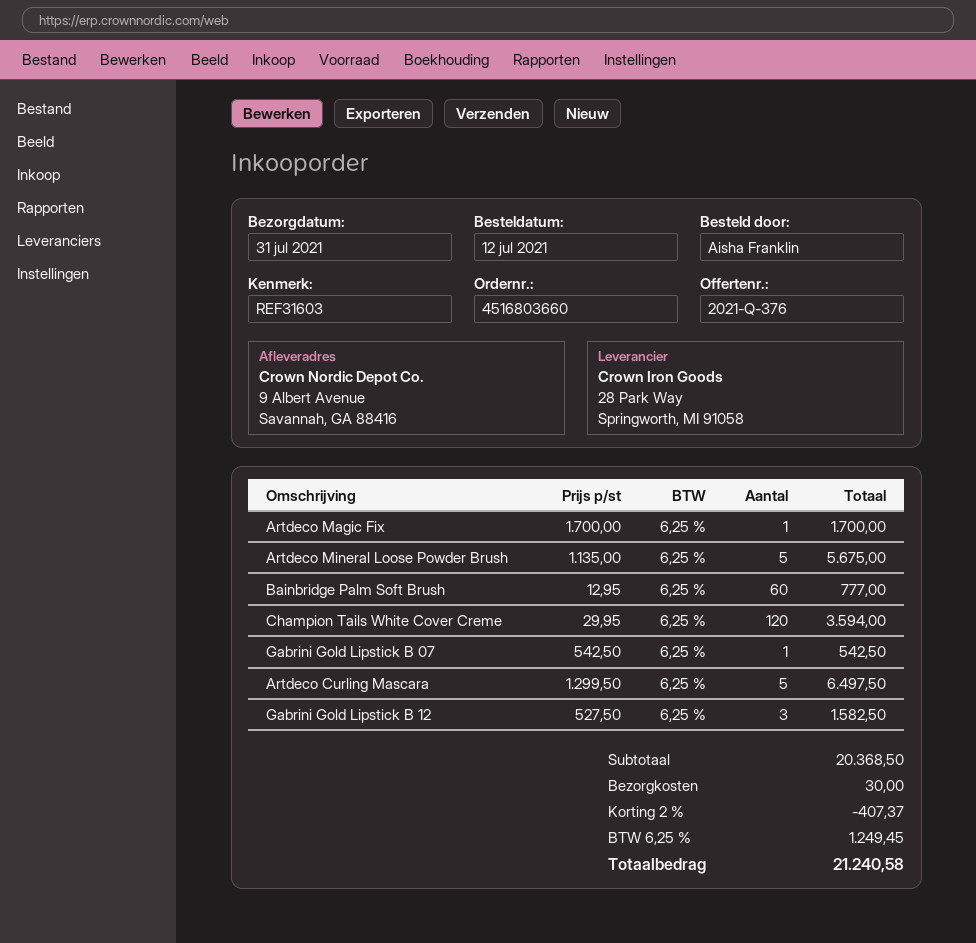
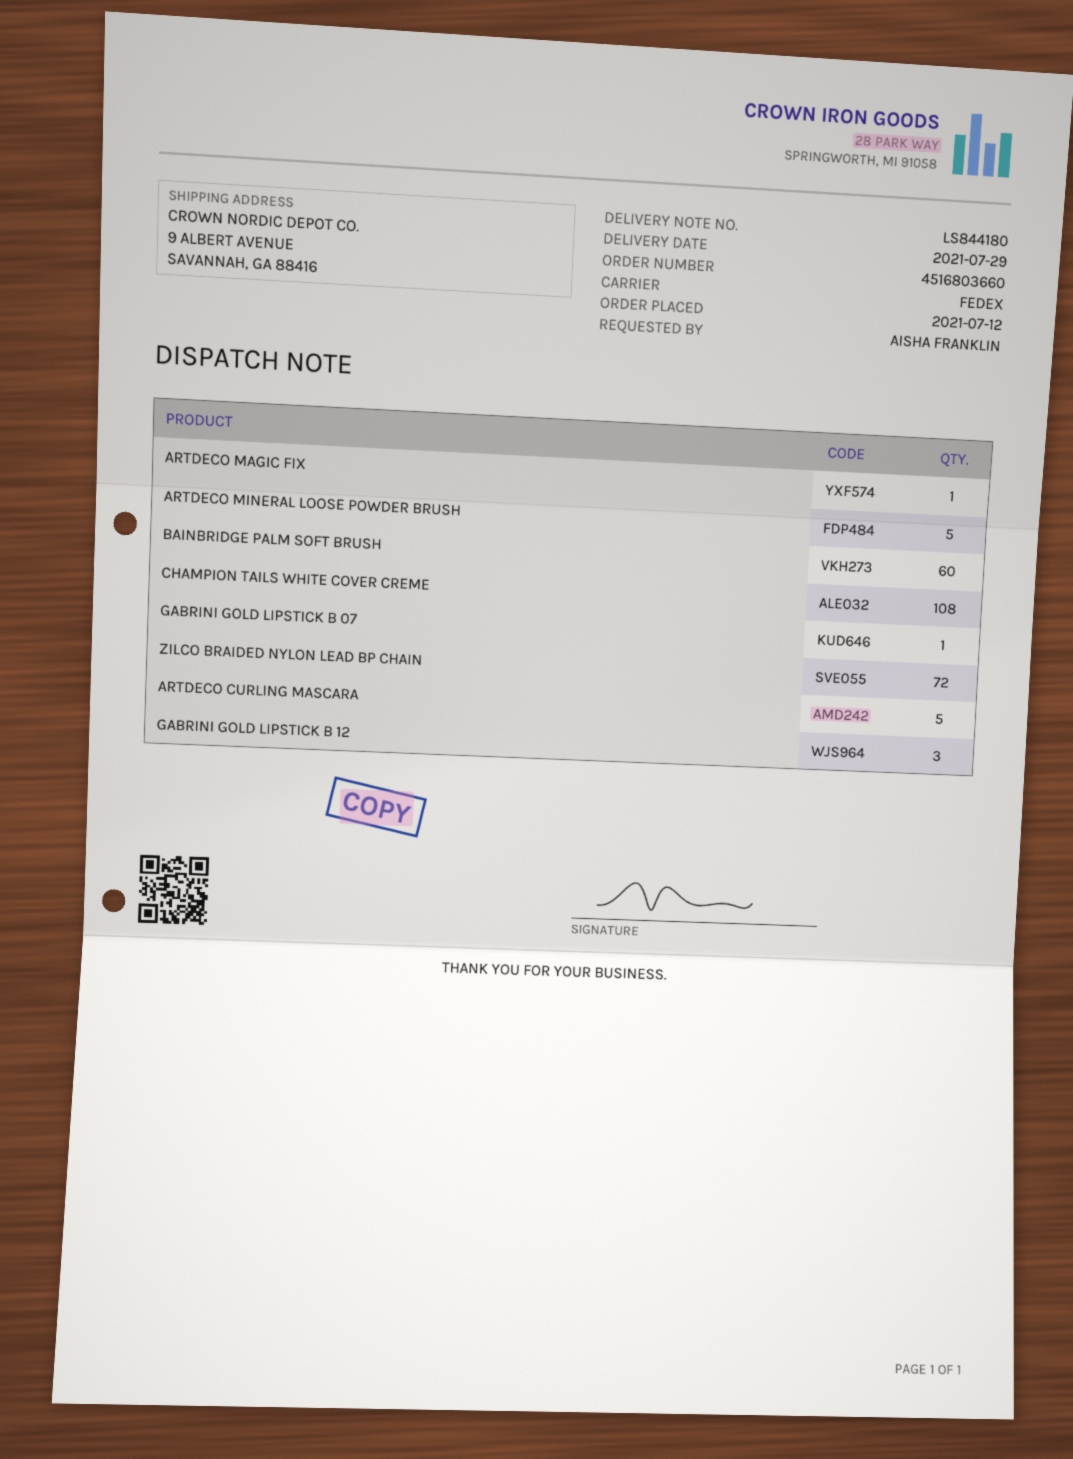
delivery date: 2021-07-31 -> 2021-07-29
Champion Tails White Cover Creme: 120 -> 108
ZILCO BRAIDED NYLON LEAD BP CHAIN: none -> 72

